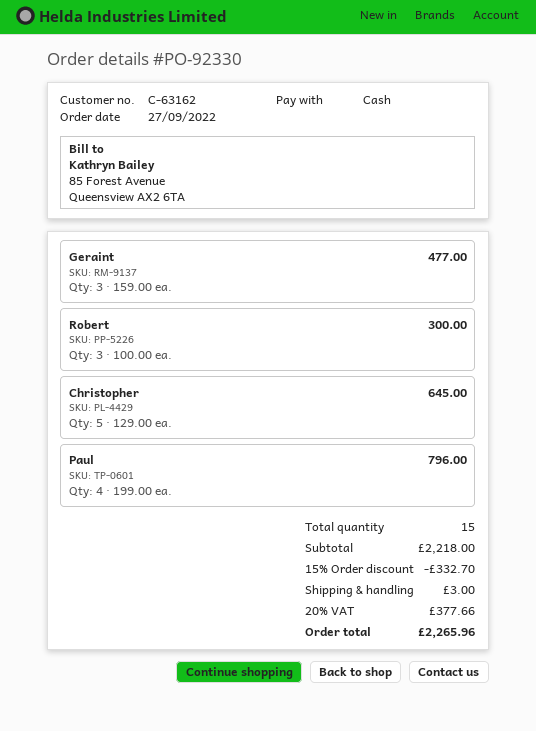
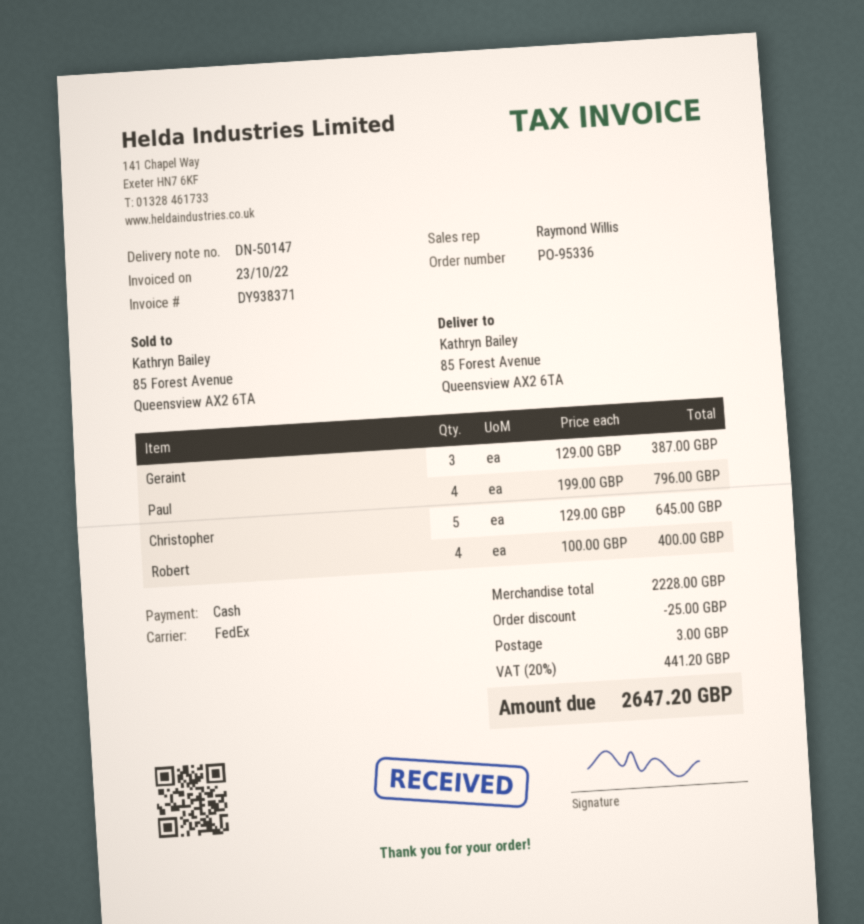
order number: PO-92330 -> PO-95336
Geraint: 3 x 159.00 = 477.00 -> 3 x 129.00 = 387.00
Robert: 3 x 100.00 = 300.00 -> 4 x 100.00 = 400.00
subtotal: 2218.00 -> 2228.00
discount: 332.70 -> 25.00
tax: 20% = 377.66 -> 20% = 441.20
total: 2265.96 -> 2647.20

